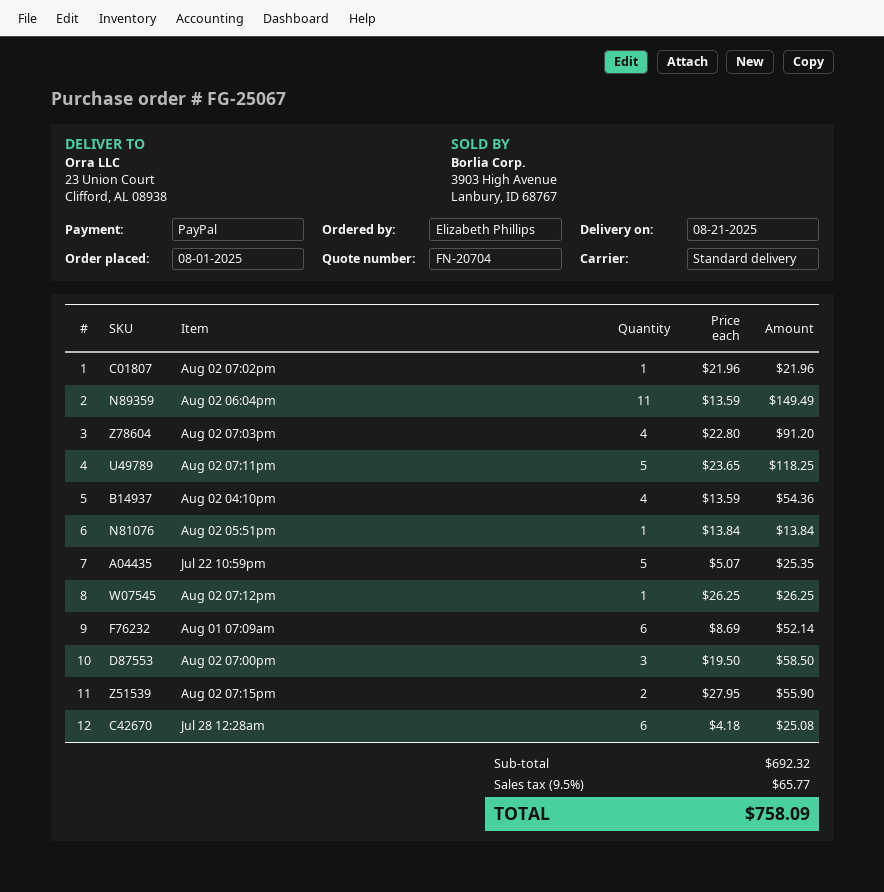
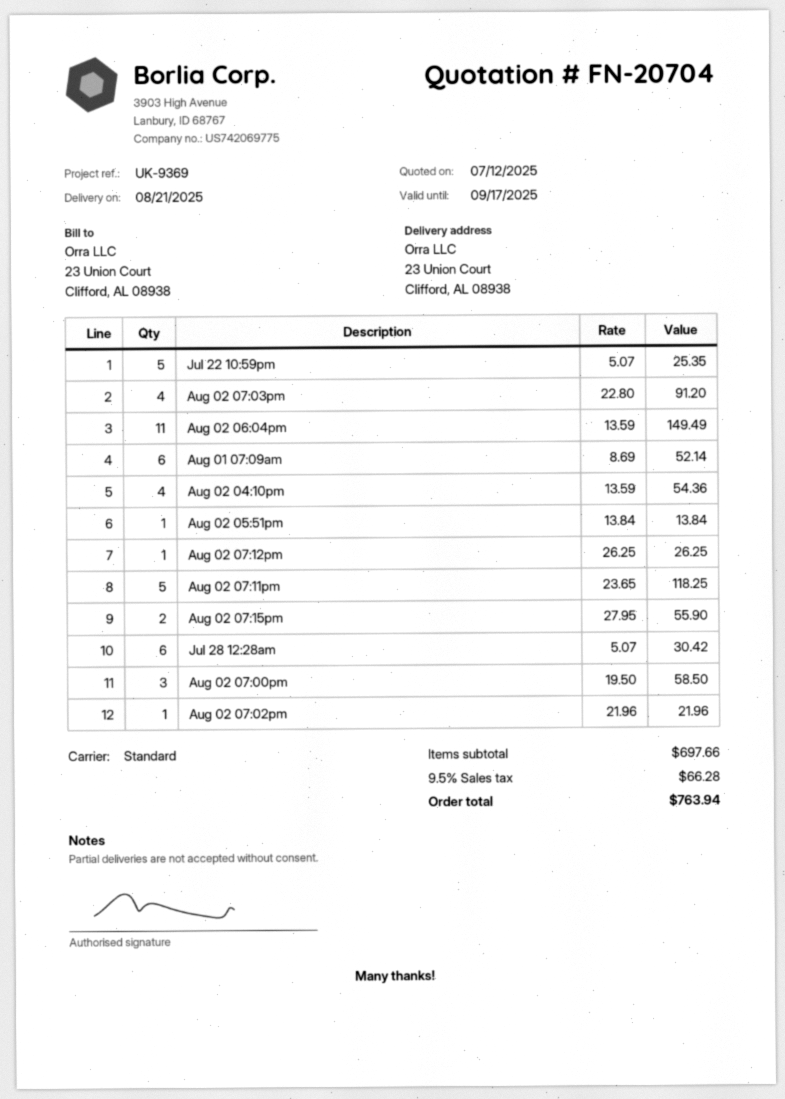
Jul 28 12:28am: 6 x 4.18 = 25.08 -> 6 x 5.07 = 30.42
subtotal: 692.32 -> 697.66
tax: 9.5% = 65.77 -> 9.5% = 66.28
total: 758.09 -> 763.94

